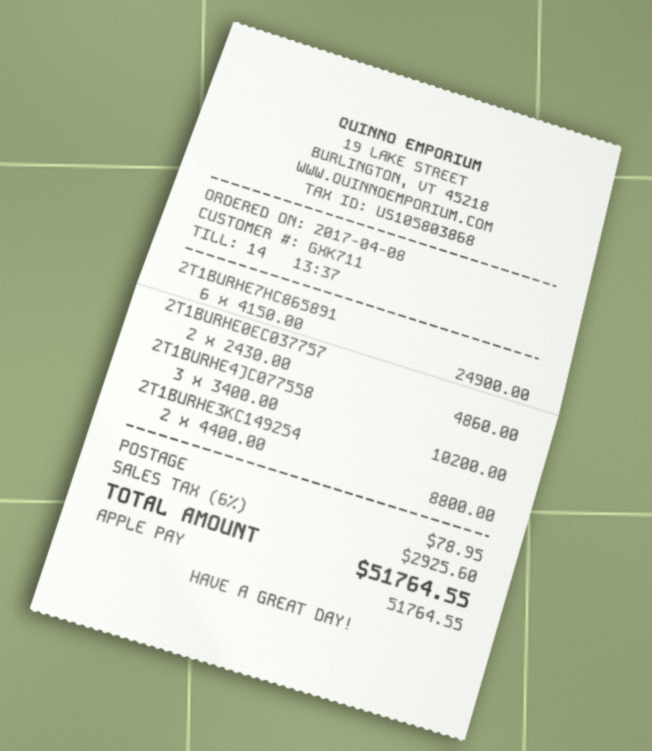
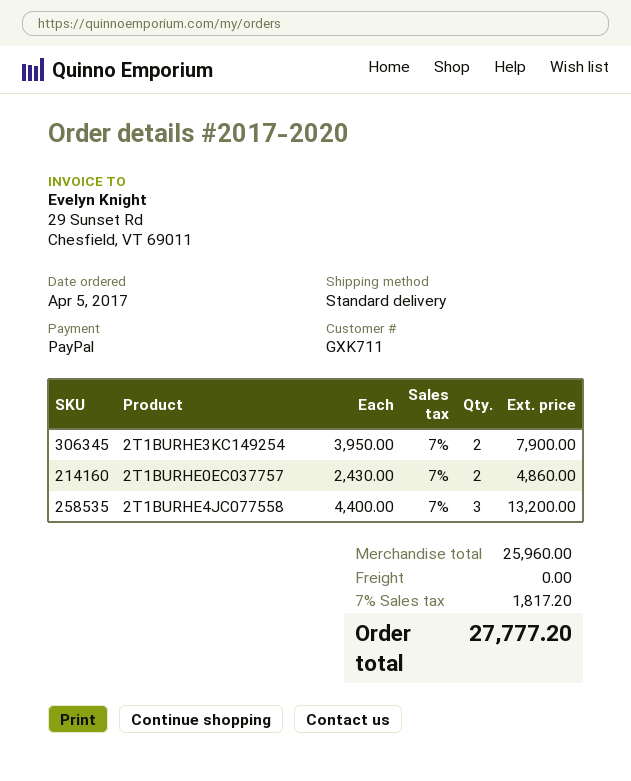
order date: 2017-04-08 -> 2017-04-05
payment method: Apple Pay -> PayPal
2T1BURHE7HC865891: 6 x 4150.00 = 24900.00 -> none
2T1BURHE4JC077558: 3 x 3400.00 = 10200.00 -> 3 x 4400.00 = 13200.00
2T1BURHE3KC149254: 2 x 4400.00 = 8800.00 -> 2 x 3950.00 = 7900.00
shipping: 78.95 -> 0.00
tax: 6% = 2925.60 -> 7% = 1817.20
total: 51764.55 -> 27777.20

